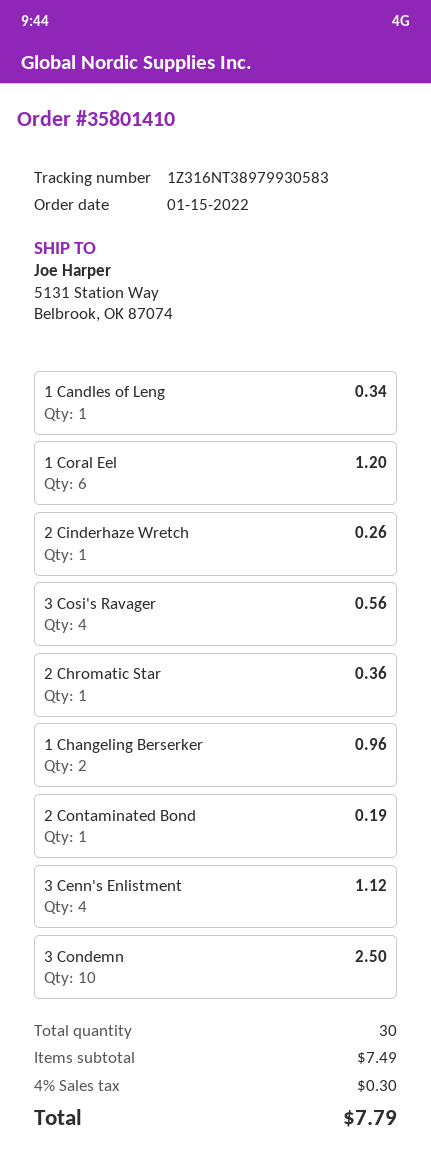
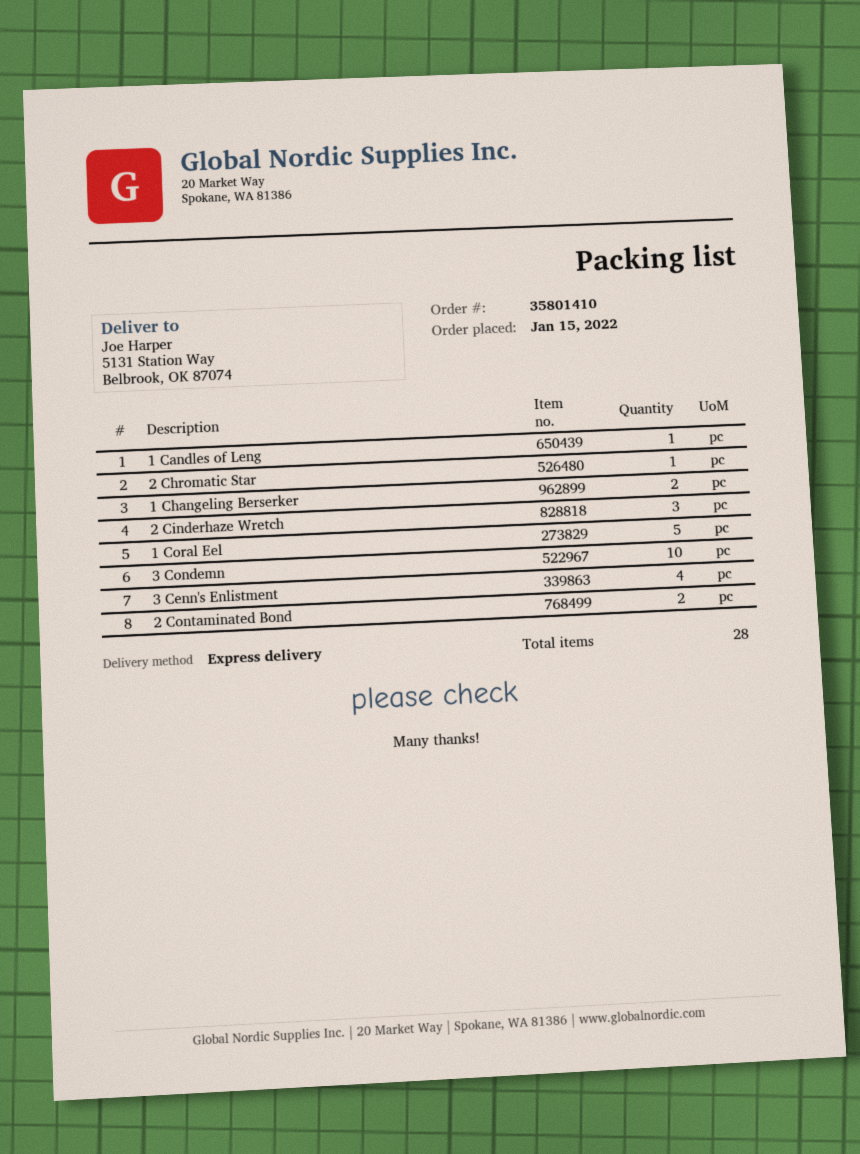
1 Coral Eel: 6 -> 5
2 Cinderhaze Wretch: 1 -> 3
3 Cosi's Ravager: 4 -> none
2 Contaminated Bond: 1 -> 2
total quantity: 30 -> 28

